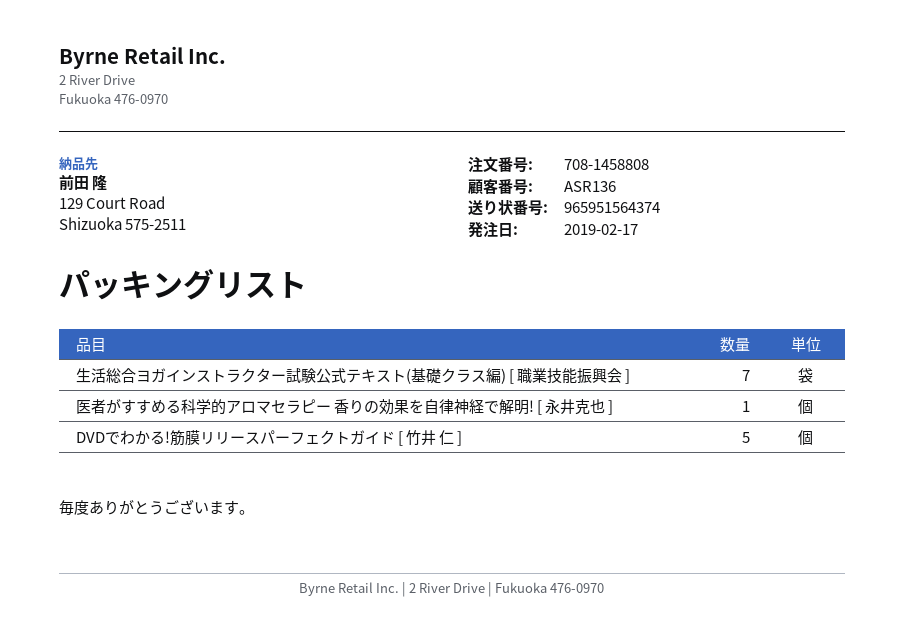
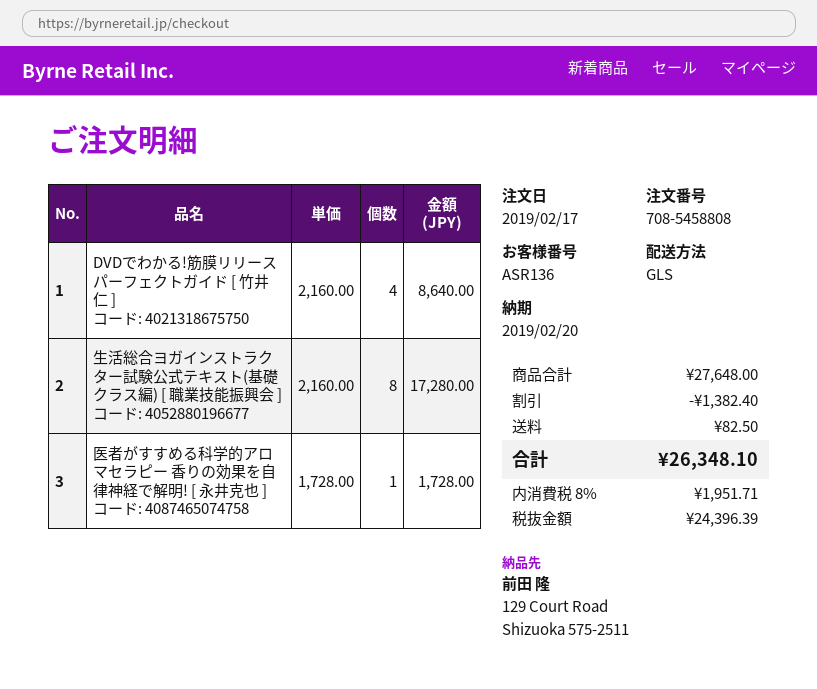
order number: 708-1458808 -> 708-5458808
生活総合ヨガインストラクター試験公式テキスト(基礎クラス編) [ 職業技能振興会 ]: 7 -> 8
DVDでわかる!筋膜リリースパーフェクトガイド [ 竹井 仁 ]: 5 -> 4

